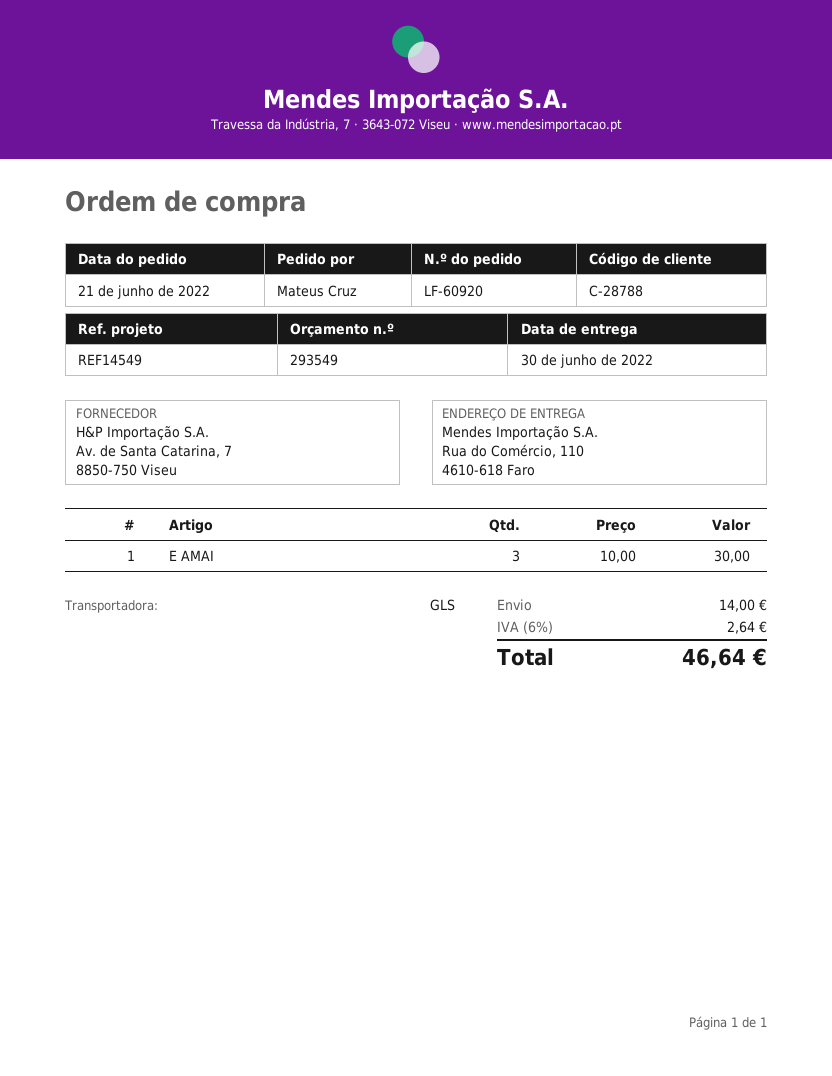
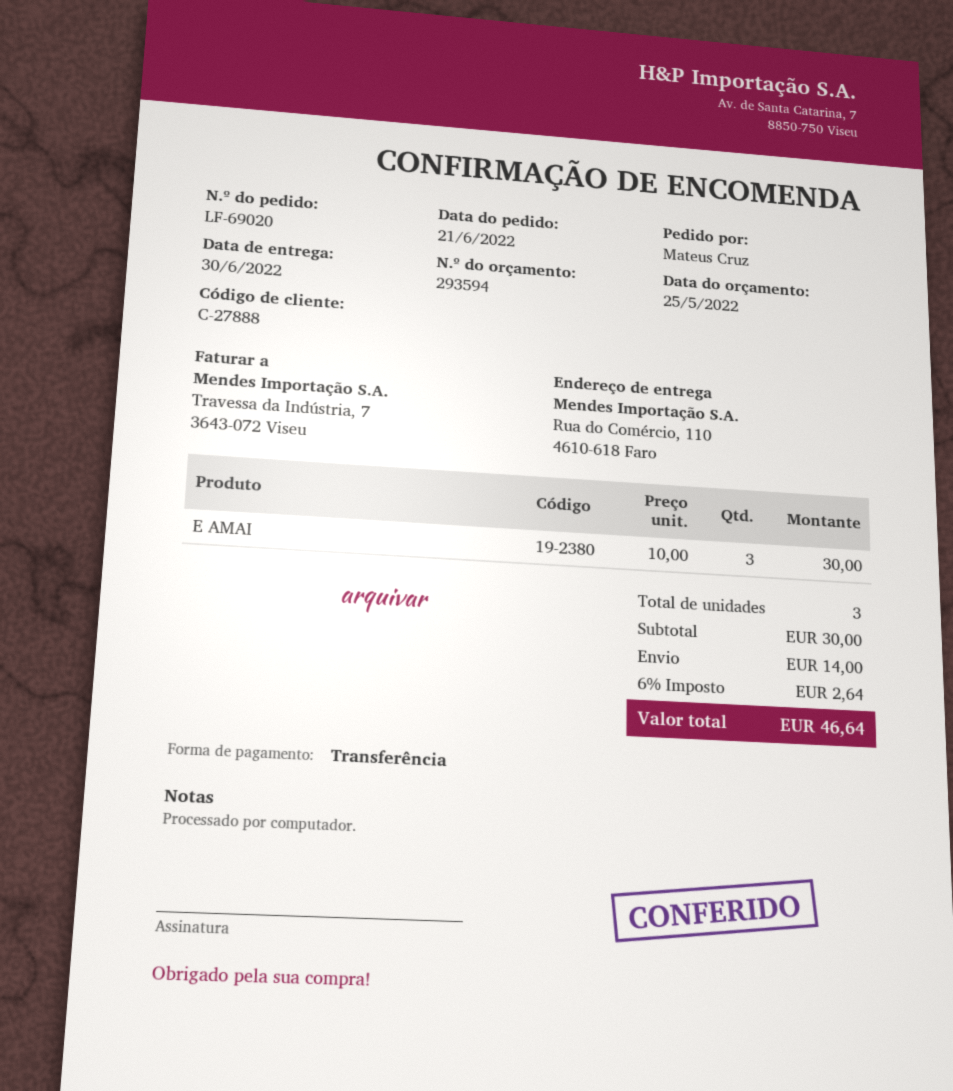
quote number: 293549 -> 293594
order number: LF-60920 -> LF-69020
customer number: C-28788 -> C-27888

